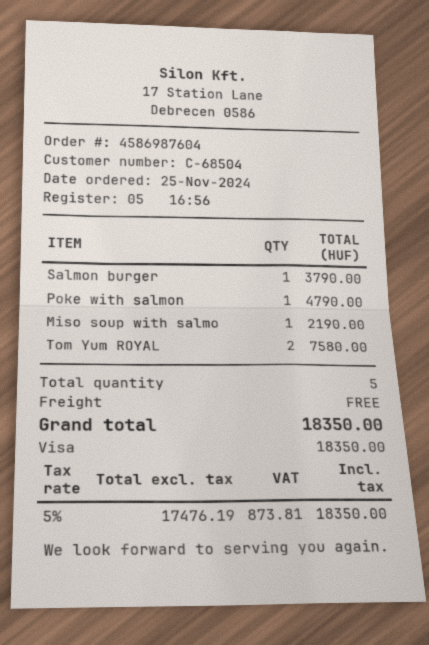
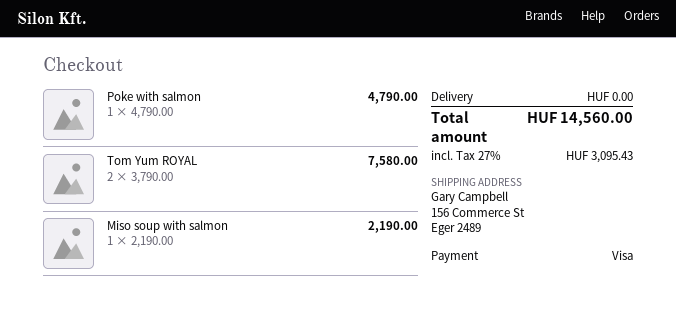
Salmon burger: 1 for 3790.00 -> none
tax: 5% = 873.81 -> 27% = 3095.43
total: 18350.00 -> 14560.00

